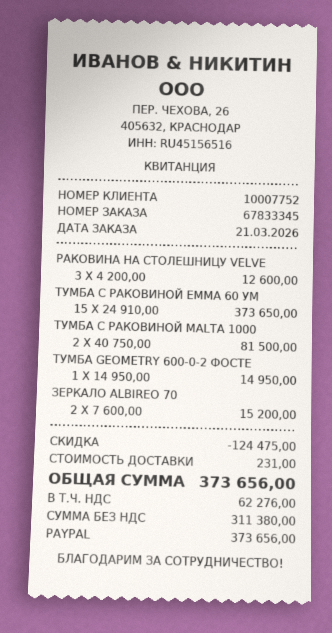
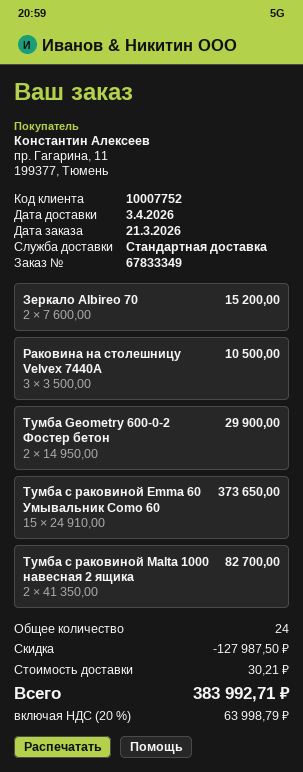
order number: 67833345 -> 67833349
РАКОВИНА НА СТОЛЕШНИЦУ VELVE: 3 x 4200.00 = 12600.00 -> 3 x 3500.00 = 10500.00
ТУМБА С РАКОВИНОЙ MALTA 1000: 2 x 40750.00 = 81500.00 -> 2 x 41350.00 = 82700.00
ТУМБА GEOMETRY 600-0-2 ФОСТЕ: 1 x 14950.00 = 14950.00 -> 2 x 14950.00 = 29900.00
discount: 124475.00 -> 127987.50
shipping: 231.00 -> 30.21
tax: 62276.00 -> 63998.79
total: 373656.00 -> 383992.71

